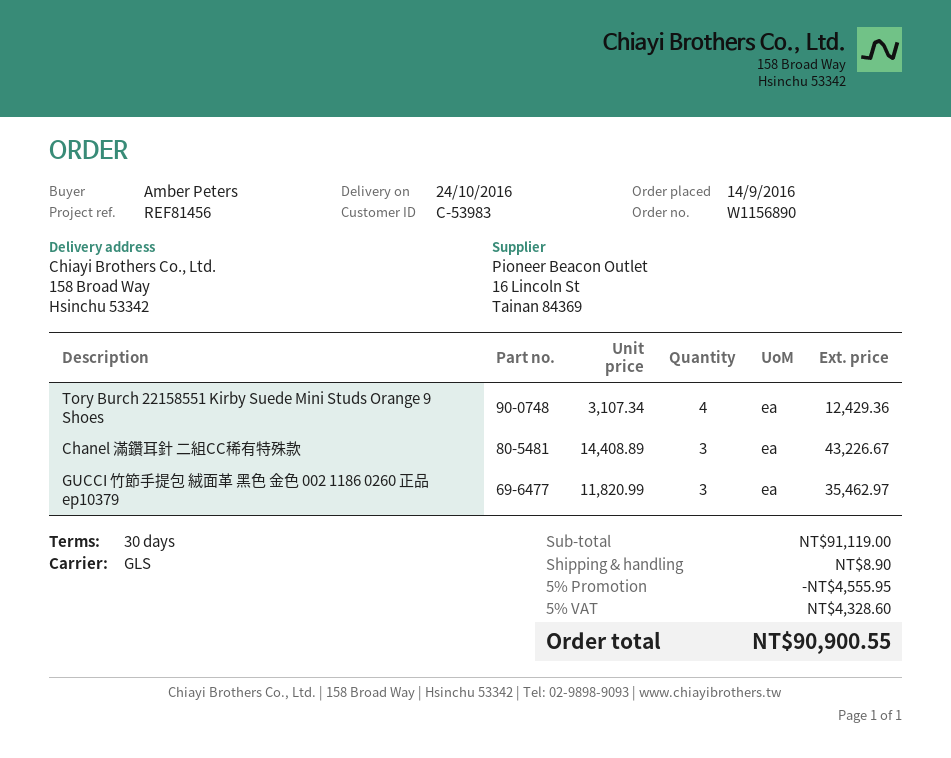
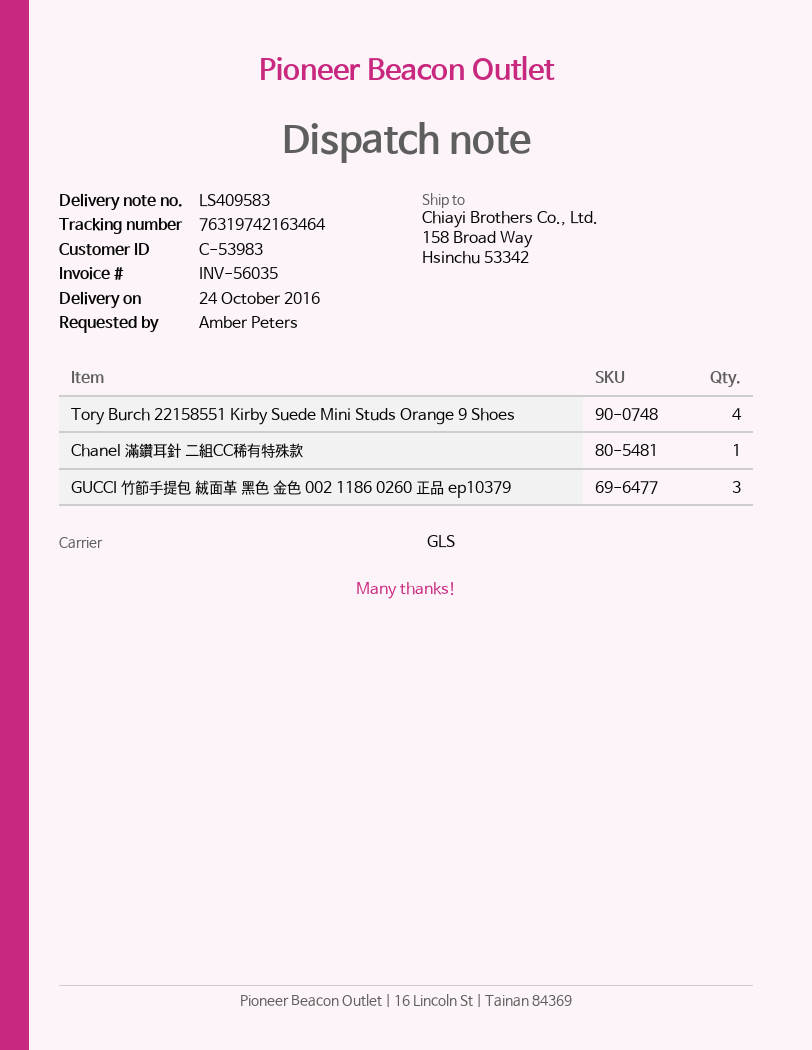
Chanel 滿鑽耳針 二組CC稀有特殊款: 3 -> 1

